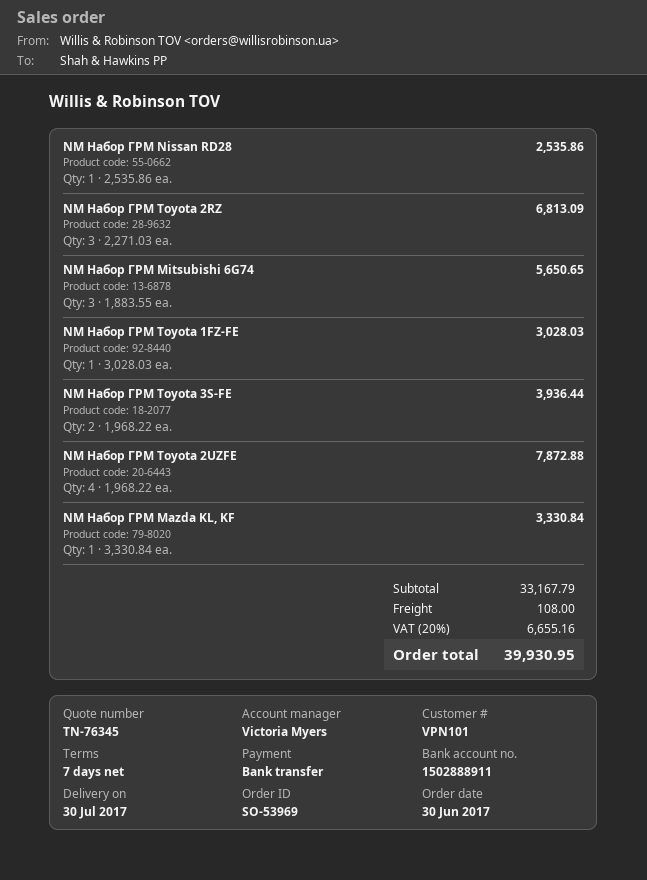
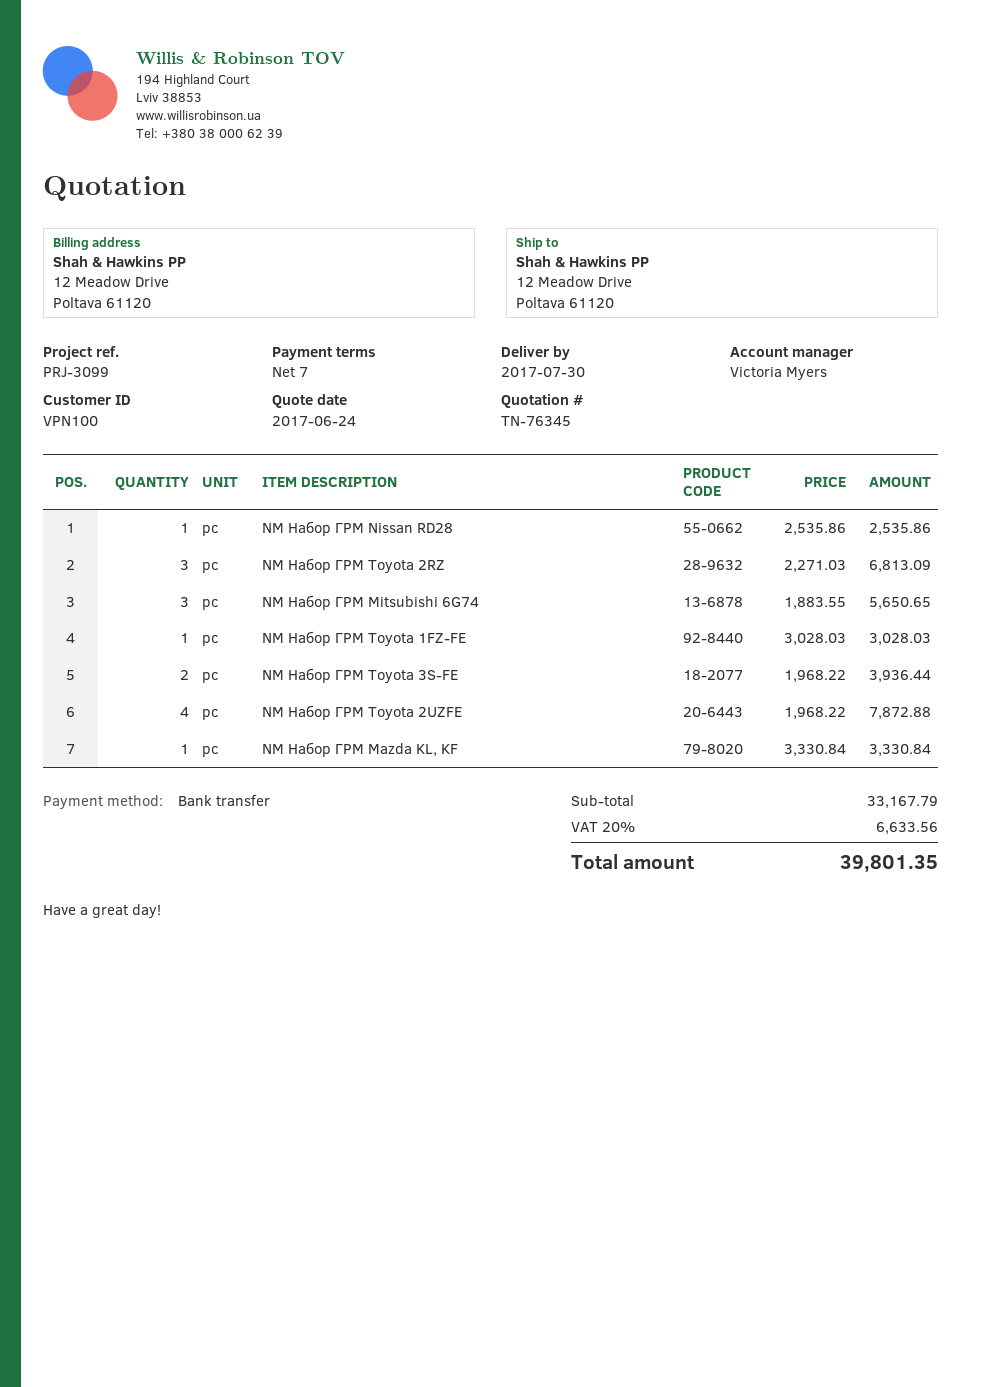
customer number: VPN101 -> VPN100
shipping: 108.00 -> none
tax: 20% = 6655.16 -> 20% = 6633.56
total: 39930.95 -> 39801.35

